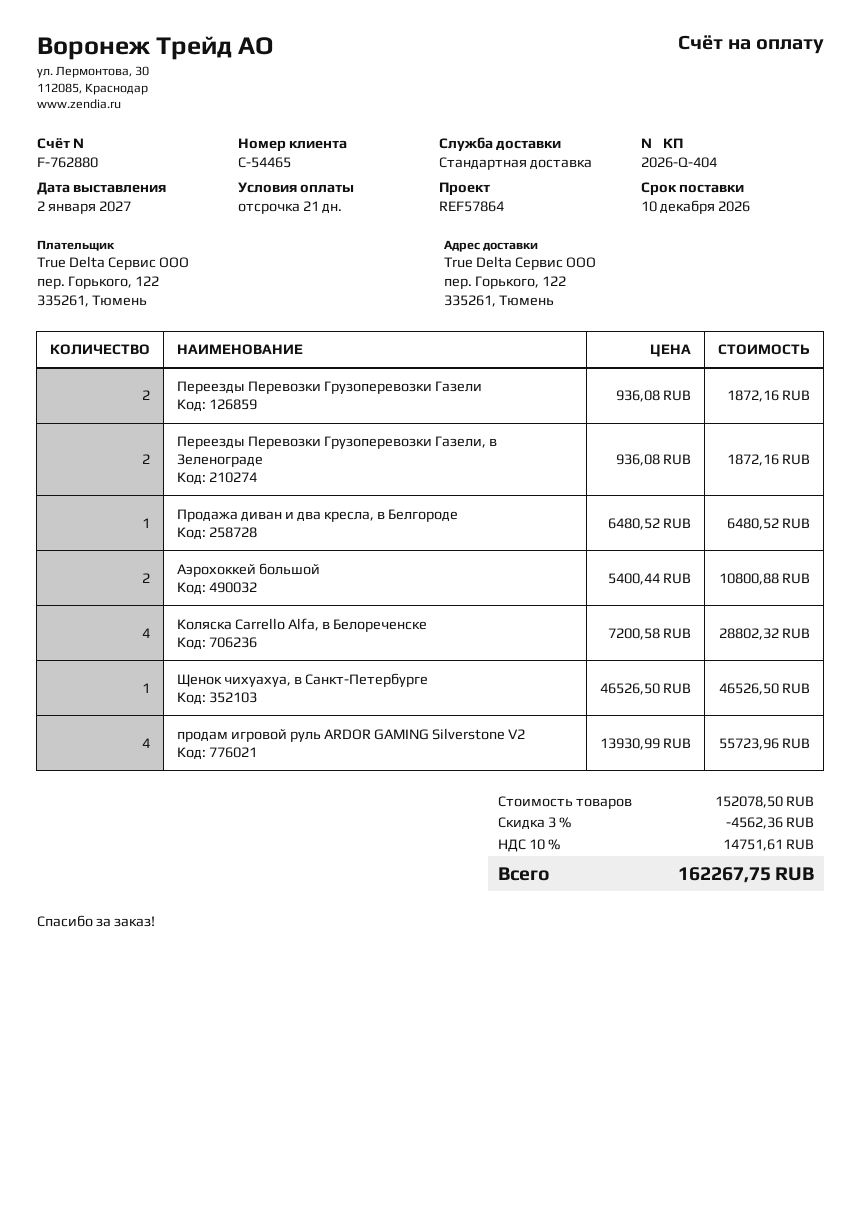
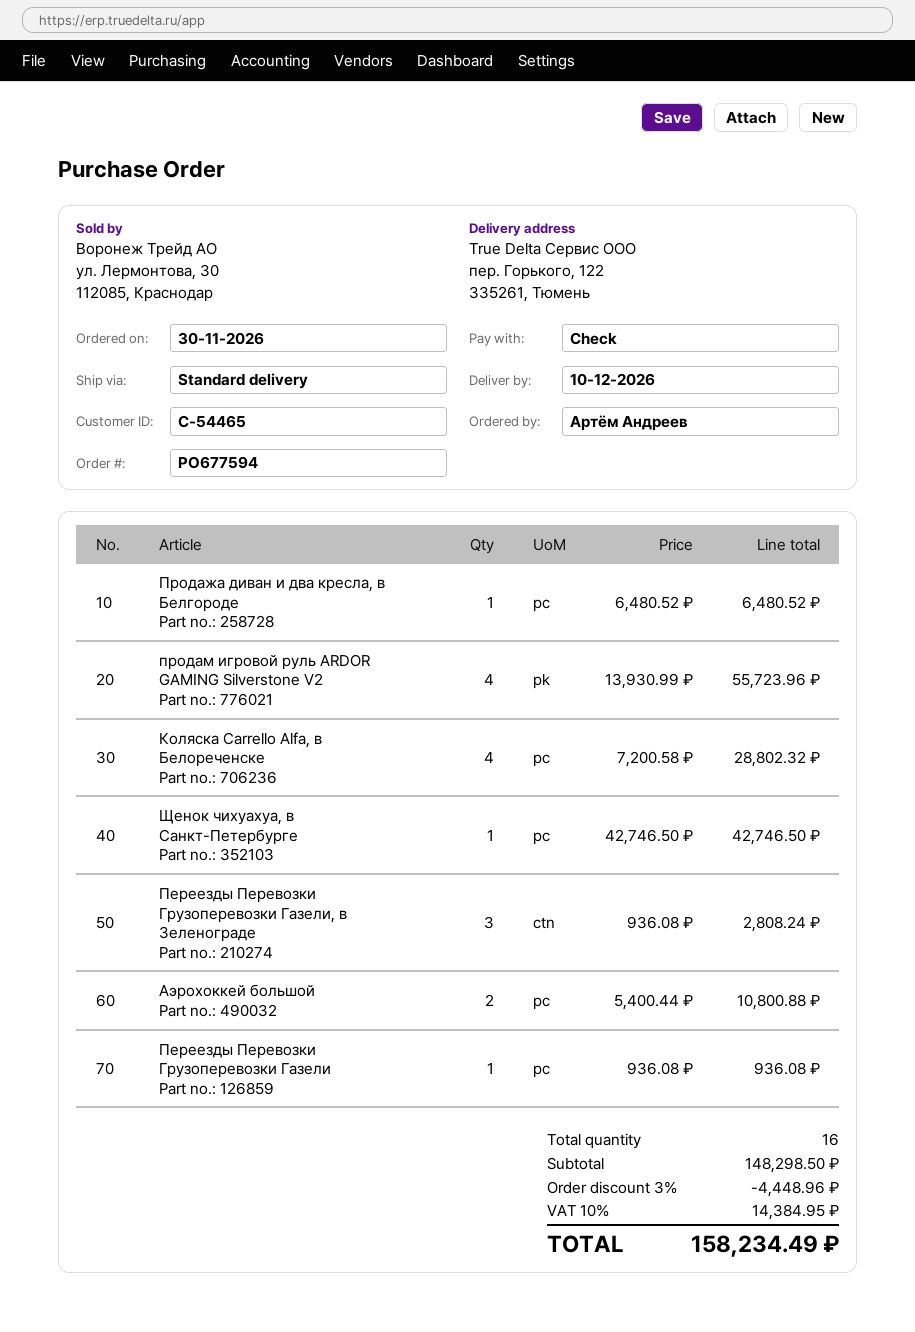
Переезды Перевозки Грузоперевозки Газели: 2 x 936.08 = 1872.16 -> 1 x 936.08 = 936.08
Переезды Перевозки Грузоперевозки Газели, в Зеленограде: 2 x 936.08 = 1872.16 -> 3 x 936.08 = 2808.24
Щенок чихуахуа, в Санкт-Петербурге: 1 x 46526.50 = 46526.50 -> 1 x 42746.50 = 42746.50
subtotal: 152078.50 -> 148298.50
discount: 3% = 4562.36 -> 3% = 4448.96
tax: 10% = 14751.61 -> 10% = 14384.95
total: 162267.75 -> 158234.49

